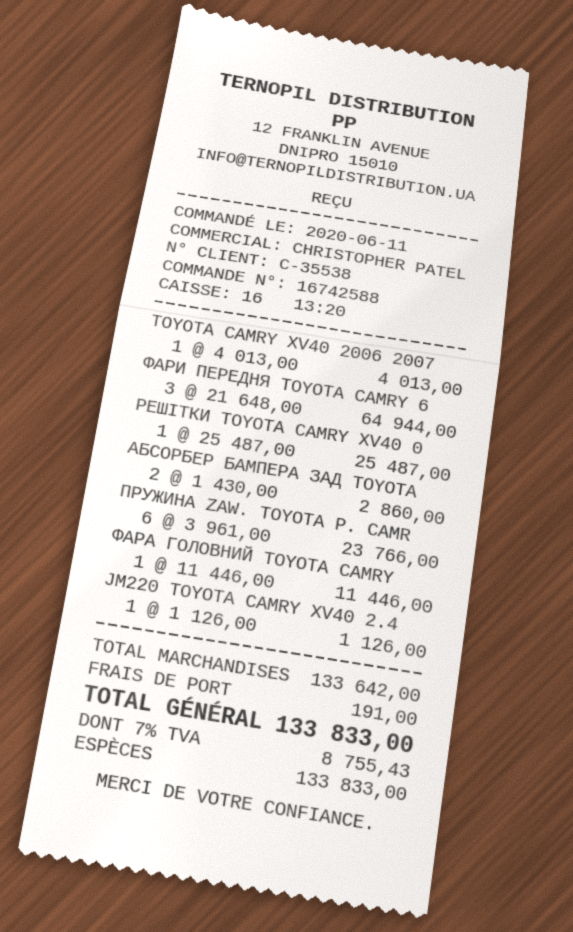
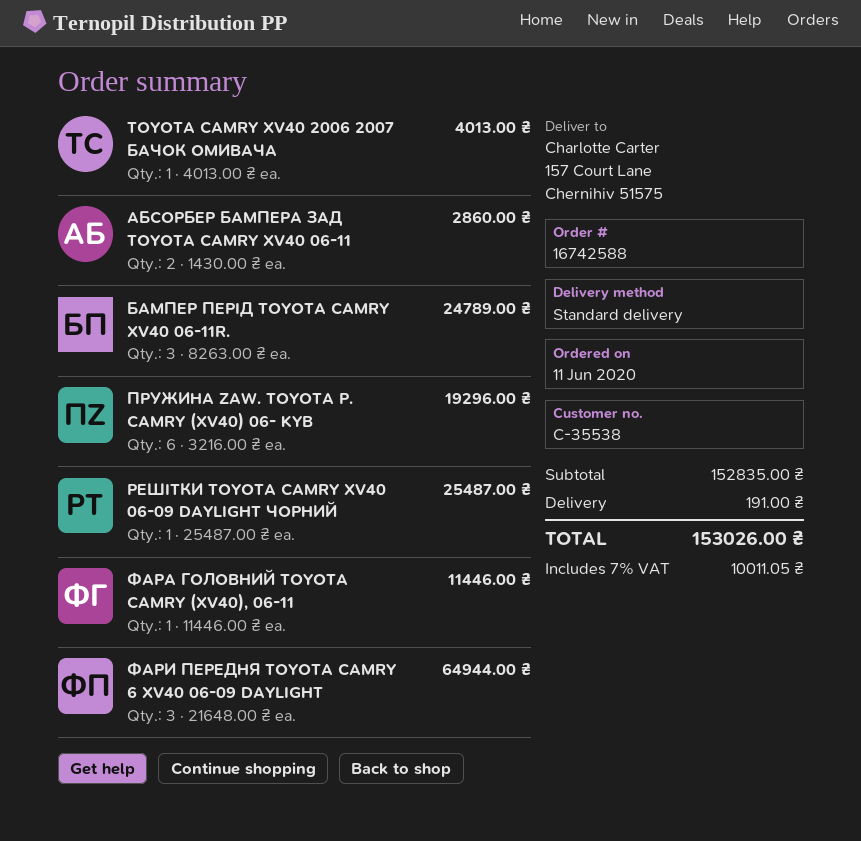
ПРУЖИНА ZAW. TOYOTA P. CAMR: 6 x 3961.00 = 23766.00 -> 6 x 3216.00 = 19296.00
JM220 TOYOTA CAMRY XV40 2.4: 1 x 1126.00 = 1126.00 -> none
БАМПЕР ПЕРІД TOYOTA CAMRY XV40 06-11R.: none -> 3 x 8263.00 = 24789.00
subtotal: 133642.00 -> 152835.00
tax: 7% = 8755.43 -> 7% = 10011.05
total: 133833.00 -> 153026.00

